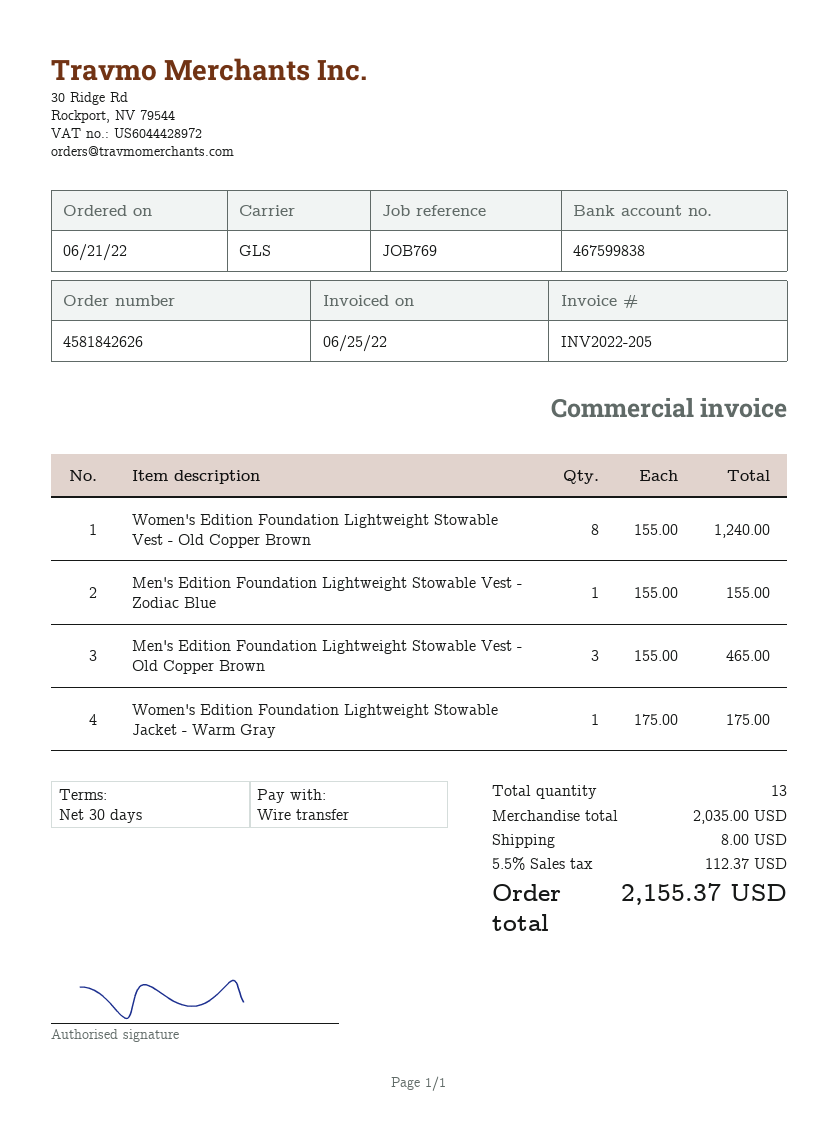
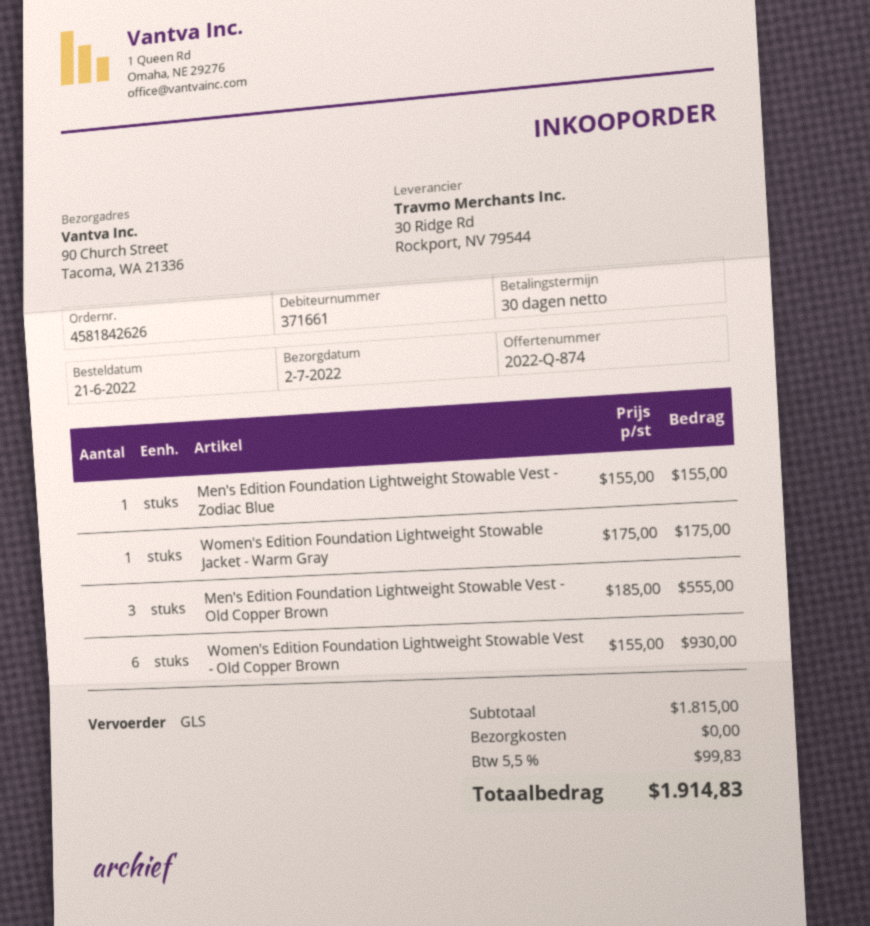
Women's Edition Foundation Lightweight Stowable Vest - Old Copper Brown: 8 x 155.00 = 1240.00 -> 6 x 155.00 = 930.00
Men's Edition Foundation Lightweight Stowable Vest - Old Copper Brown: 3 x 155.00 = 465.00 -> 3 x 185.00 = 555.00
subtotal: 2035.00 -> 1815.00
shipping: 8.00 -> 0.00
tax: 5.5% = 112.37 -> 5.5% = 99.83
total: 2155.37 -> 1914.83

